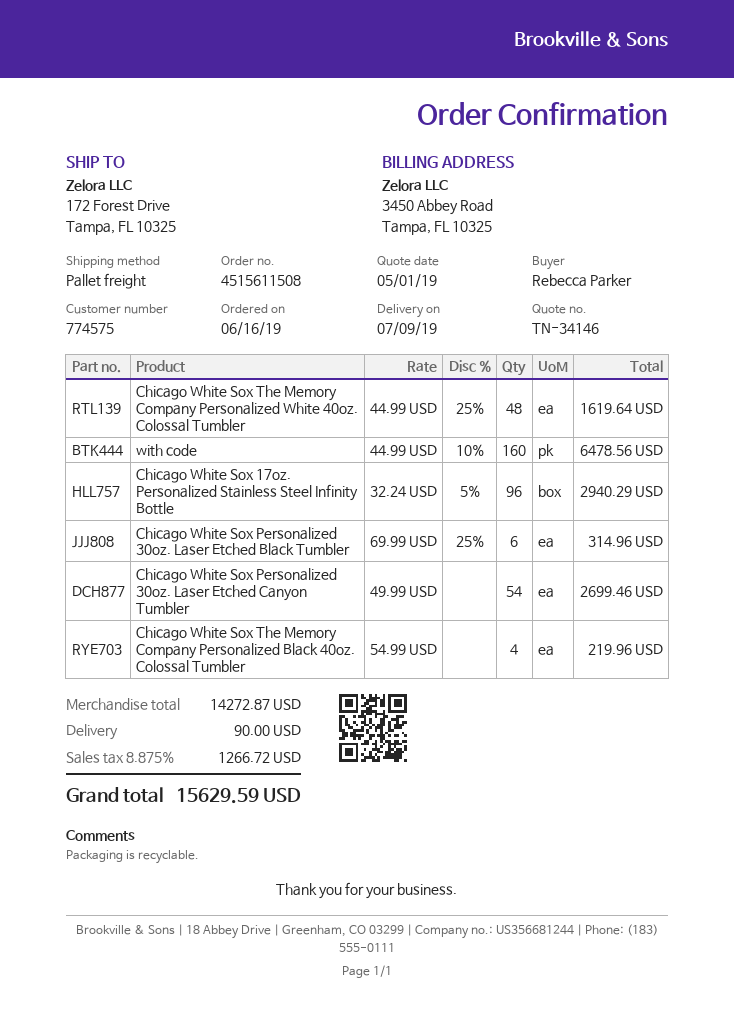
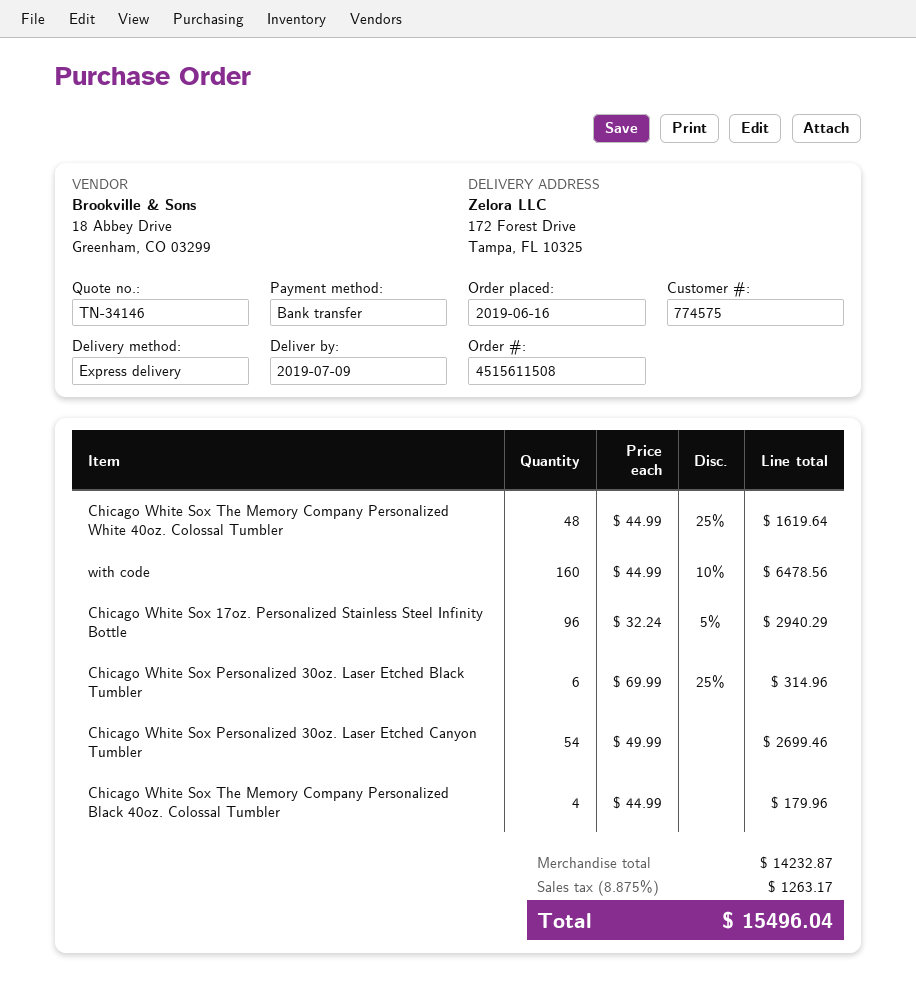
shipping method: pallet freight -> express
Chicago White Sox The Memory Company Personalized Black 40oz. Colossal Tumbler: 4 x 54.99 = 219.96 -> 4 x 44.99 = 179.96
subtotal: 14272.87 -> 14232.87
shipping: 90.00 -> none
tax: 8.875% = 1266.72 -> 8.875% = 1263.17
total: 15629.59 -> 15496.04

